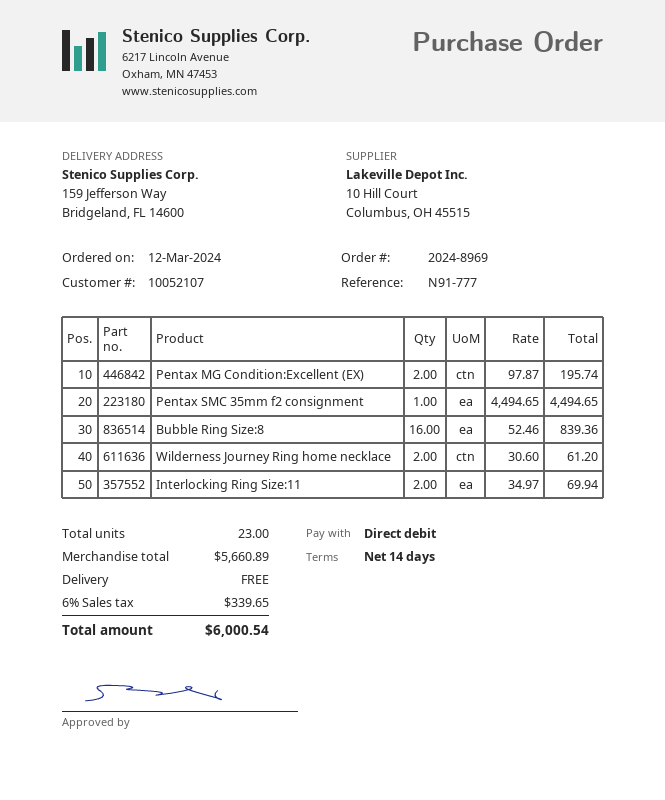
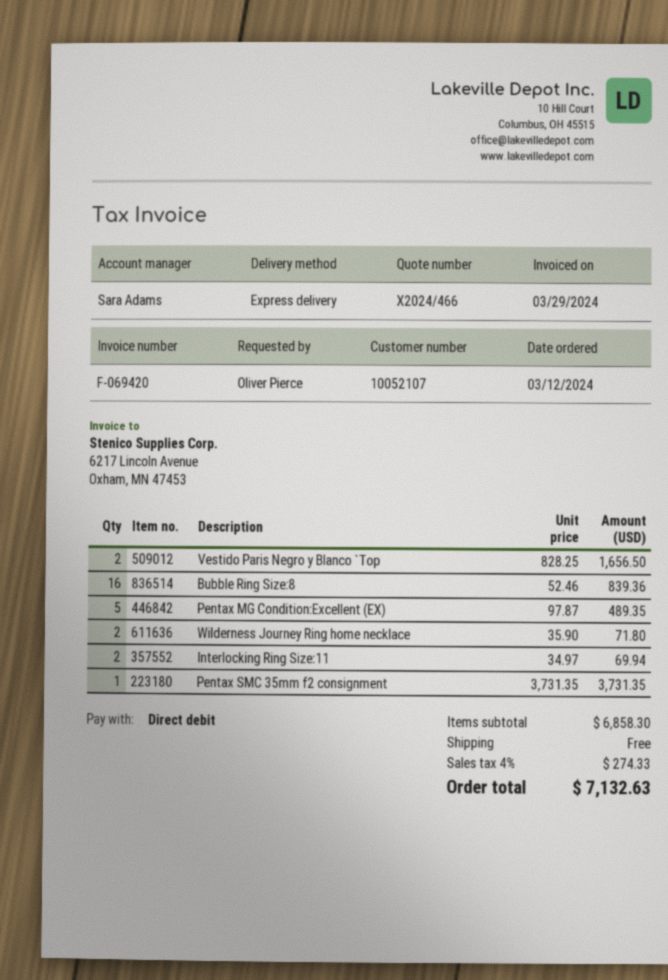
Pentax MG Condition:Excellent (EX): 2 x 97.87 = 195.74 -> 5 x 97.87 = 489.35
Pentax SMC 35mm f2 consignment: 1 x 4494.65 = 4494.65 -> 1 x 3731.35 = 3731.35
Wilderness Journey Ring home necklace: 2 x 30.60 = 61.20 -> 2 x 35.90 = 71.80
Vestido Paris Negro y Blanco `Top: none -> 2 x 828.25 = 1656.50
subtotal: 5660.89 -> 6858.30
tax: 6% = 339.65 -> 4% = 274.33
total: 6000.54 -> 7132.63

